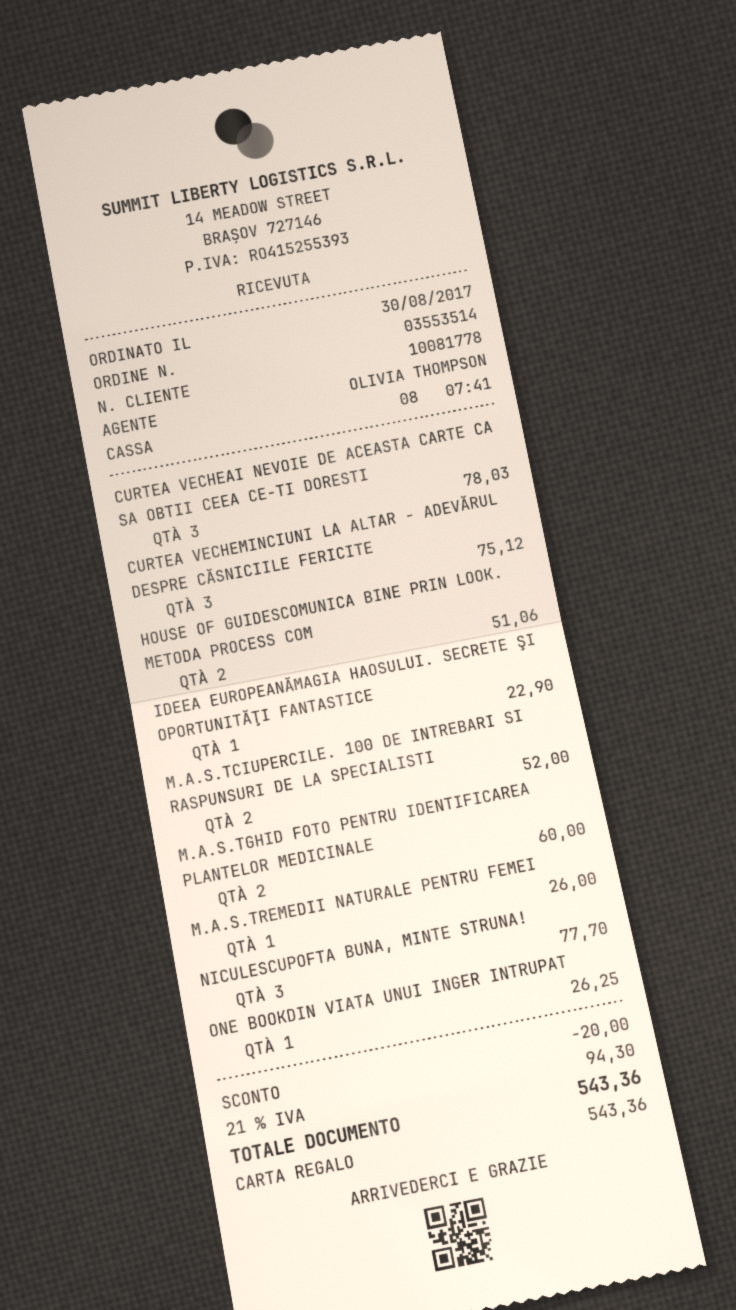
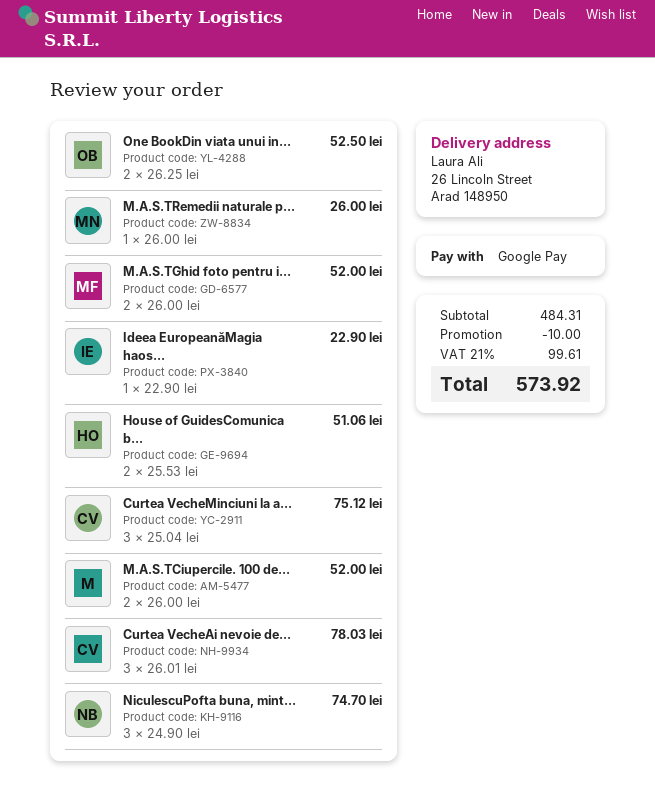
payment method: gift card -> Google Pay
M.A.S.TGHID FOTO PENTRU IDENTIFICAREA PLANTELOR MEDICINALE: 2 for 60.00 -> 2 for 52.00
NICULESCUPOFTA BUNA, MINTE STRUNA!: 3 for 77.70 -> 3 for 74.70
ONE BOOKDIN VIATA UNUI INGER INTRUPAT: 1 for 26.25 -> 2 for 52.50
discount: 20.00 -> 10.00
tax: 21% = 94.30 -> 21% = 99.61
total: 543.36 -> 573.92

